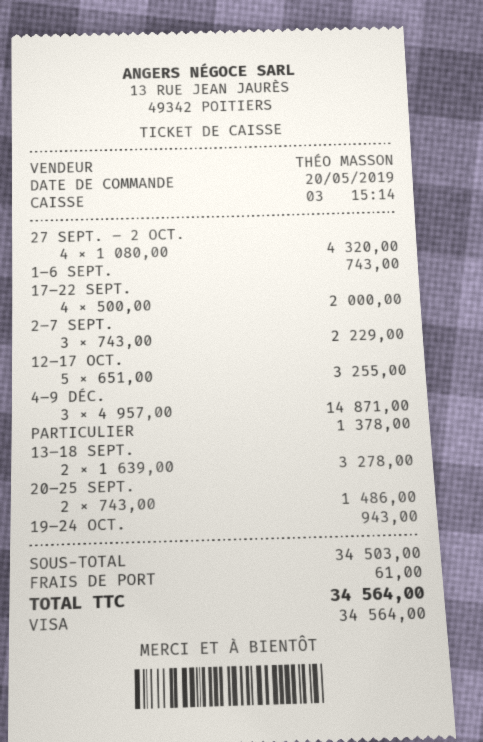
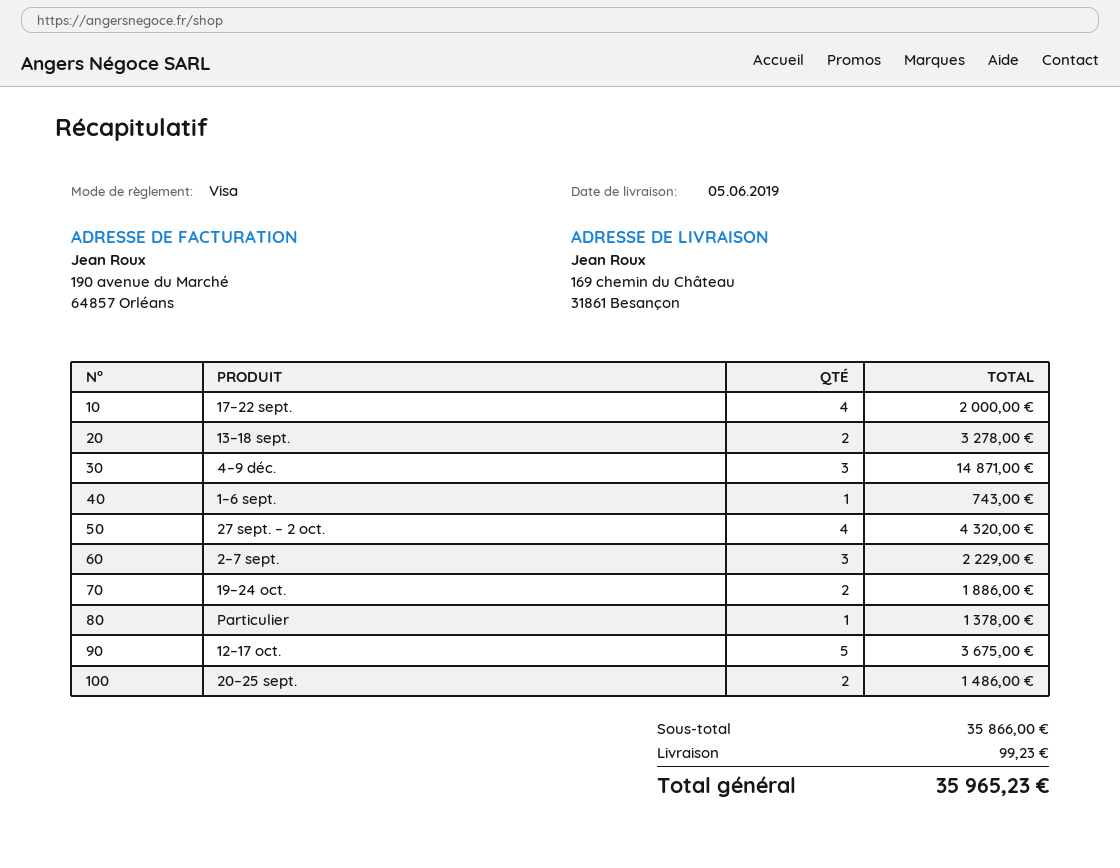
12–17 OCT.: 5 for 3255.00 -> 5 for 3675.00
19–24 OCT.: 1 for 943.00 -> 2 for 1886.00
subtotal: 34503.00 -> 35866.00
shipping: 61.00 -> 99.23
total: 34564.00 -> 35965.23

